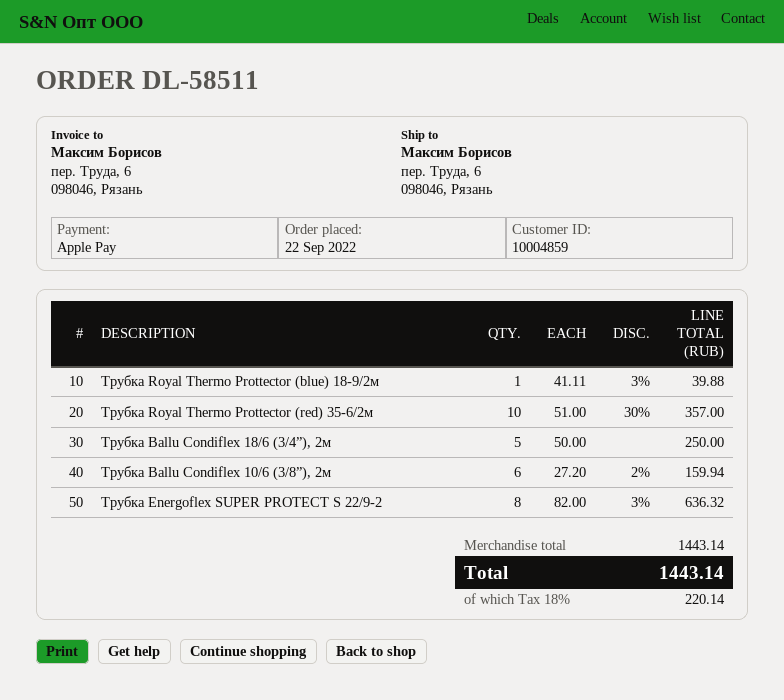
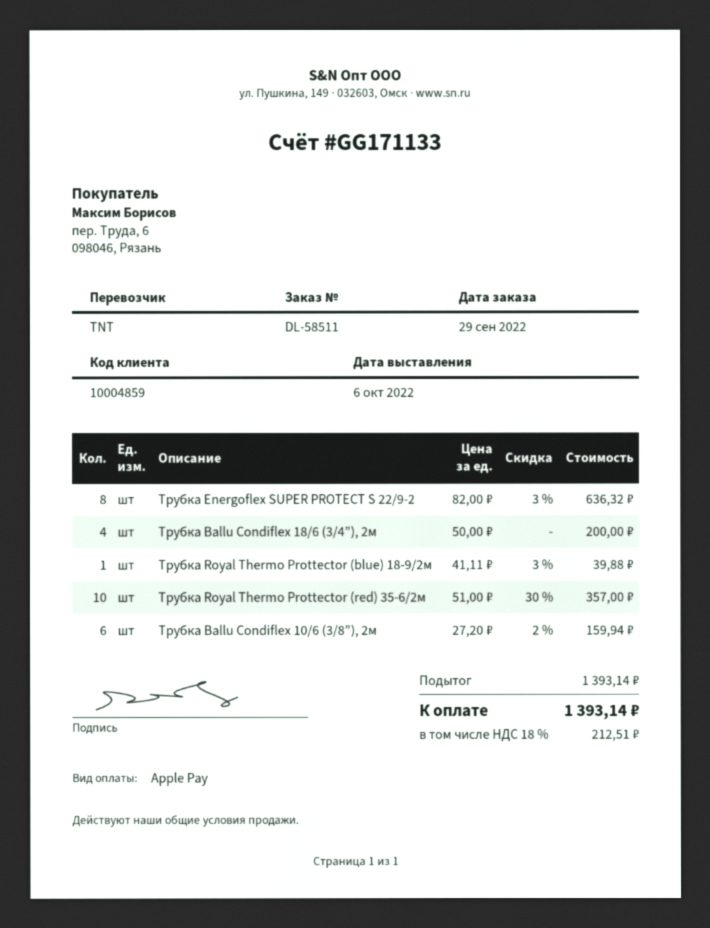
order date: 2022-09-22 -> 2022-09-29
Трубка Ballu Condiflex 18/6 (3/4”), 2м: 5 x 50.00 = 250.00 -> 4 x 50.00 = 200.00
subtotal: 1443.14 -> 1393.14
tax: 18% = 220.14 -> 18% = 212.51
total: 1443.14 -> 1393.14

